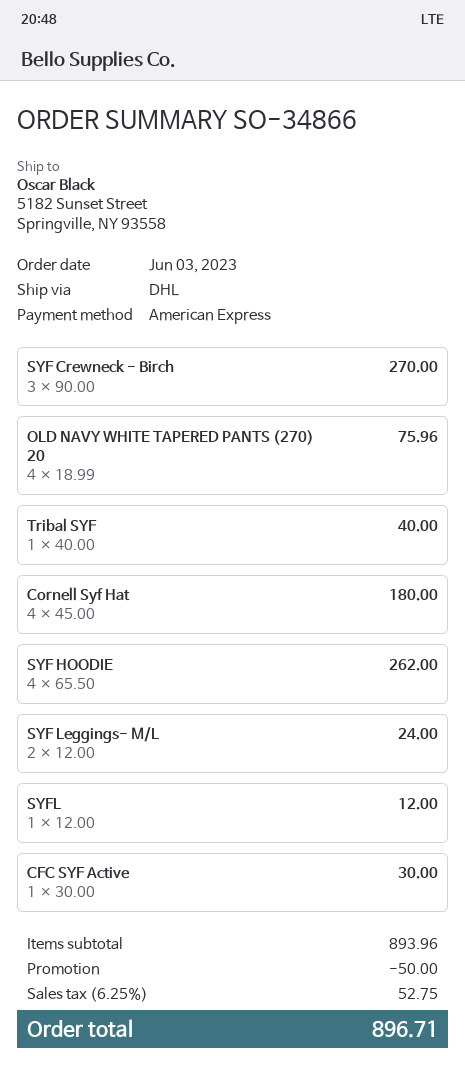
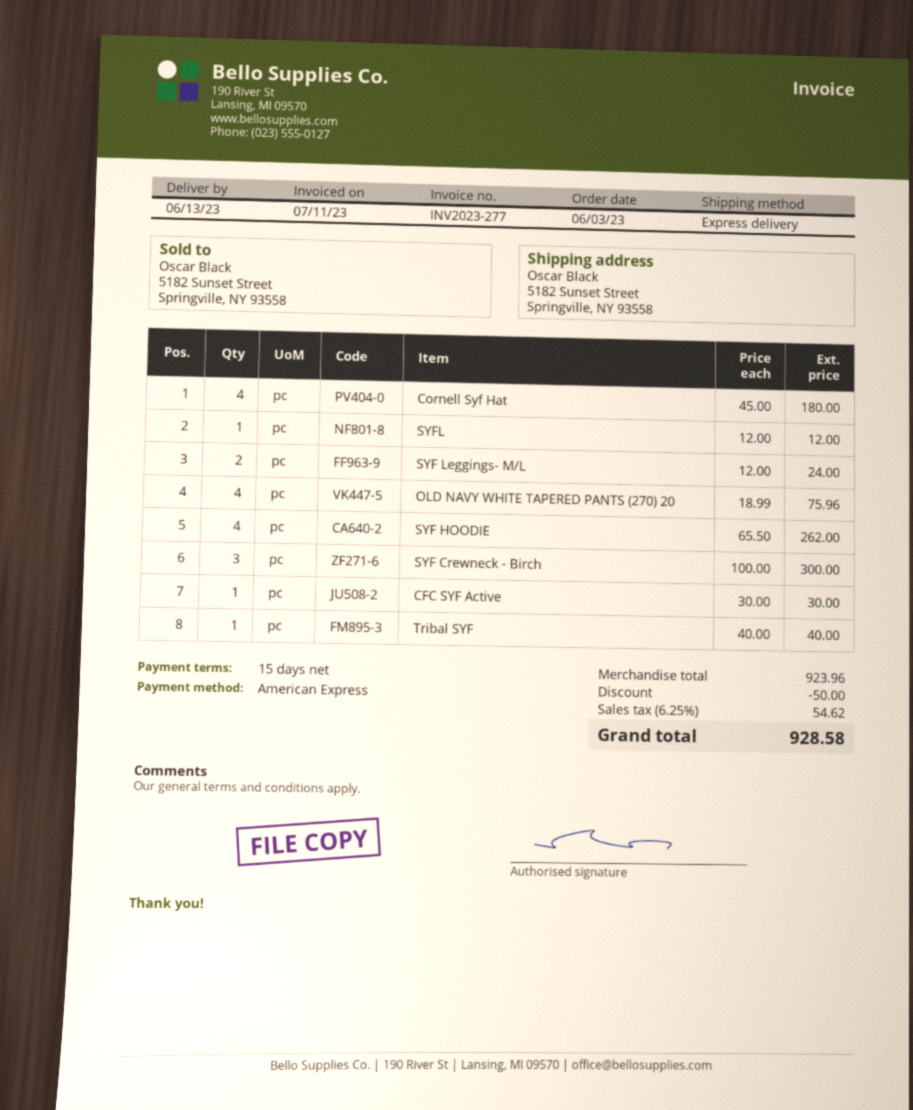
shipping method: DHL -> express
SYF Crewneck - Birch: 3 x 90.00 = 270.00 -> 3 x 100.00 = 300.00
subtotal: 893.96 -> 923.96
tax: 6.25% = 52.75 -> 6.25% = 54.62
total: 896.71 -> 928.58

